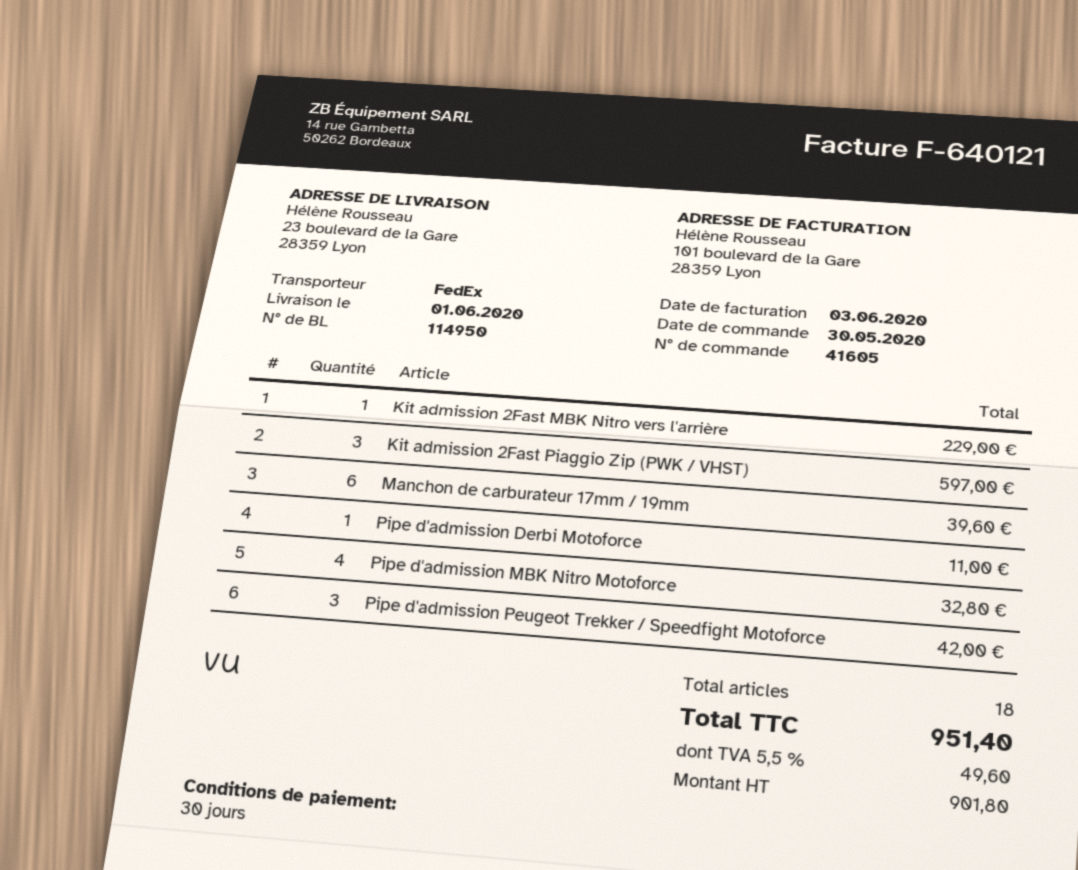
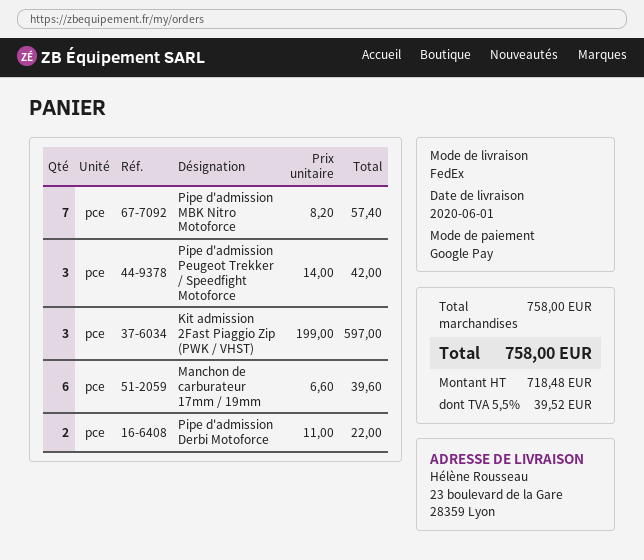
Kit admission 2Fast MBK Nitro vers l'arrière: 1 for 229.00 -> none
Pipe d'admission Derbi Motoforce: 1 for 11.00 -> 2 for 22.00
Pipe d'admission MBK Nitro Motoforce: 4 for 32.80 -> 7 for 57.40
net: 901.80 -> 718.48
tax: 5.5% = 49.60 -> 5.5% = 39.52
total: 951.40 -> 758.00

